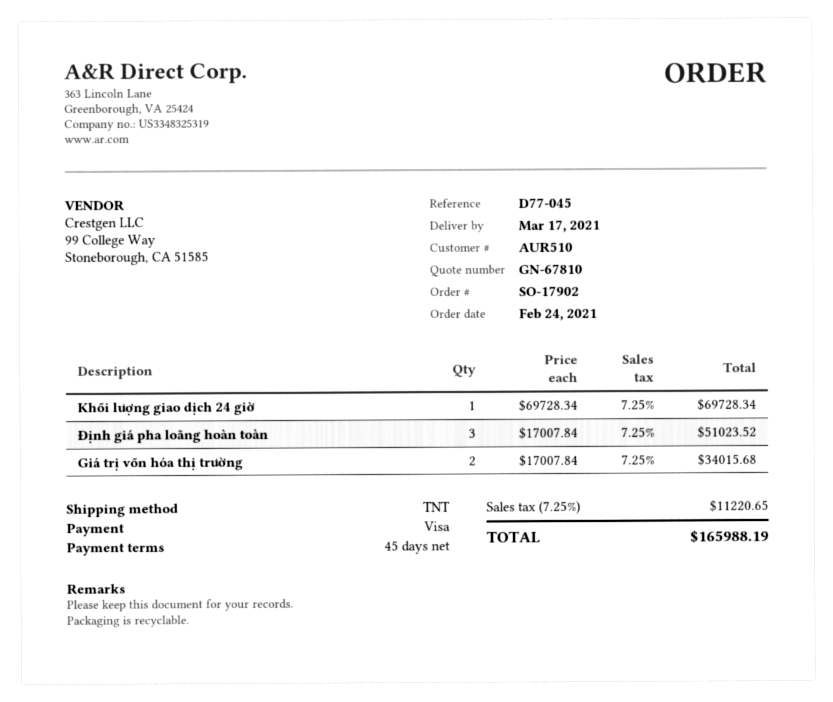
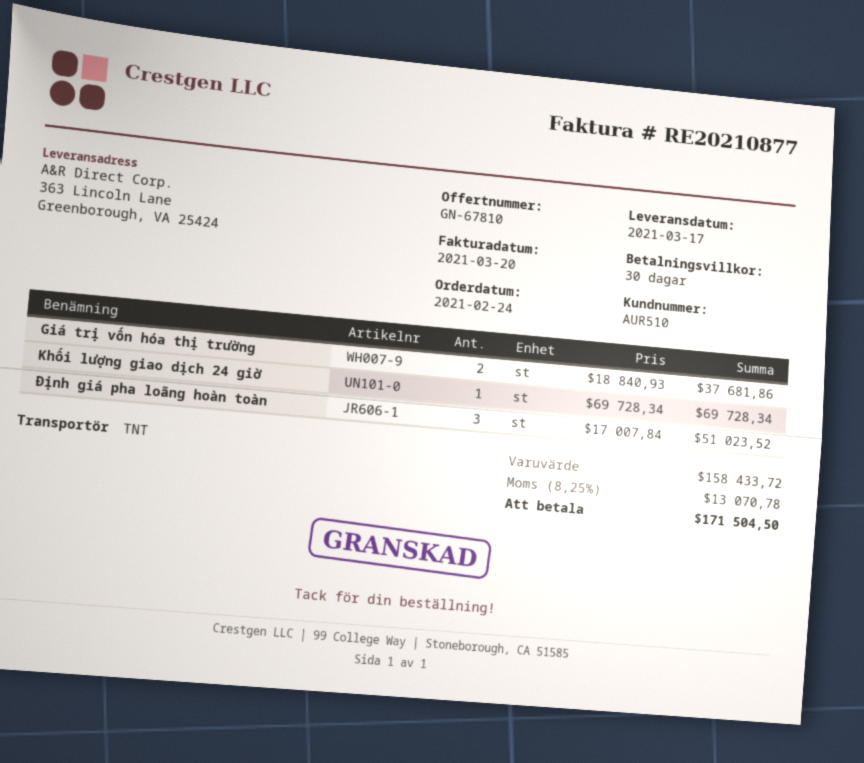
payment terms: 45 days -> 30 days
Giá trị vốn hóa thị trường: 2 x 17007.84 = 34015.68 -> 2 x 18840.93 = 37681.86
tax: 7.25% = 11220.65 -> 8.25% = 13070.78
total: 165988.19 -> 171504.50

